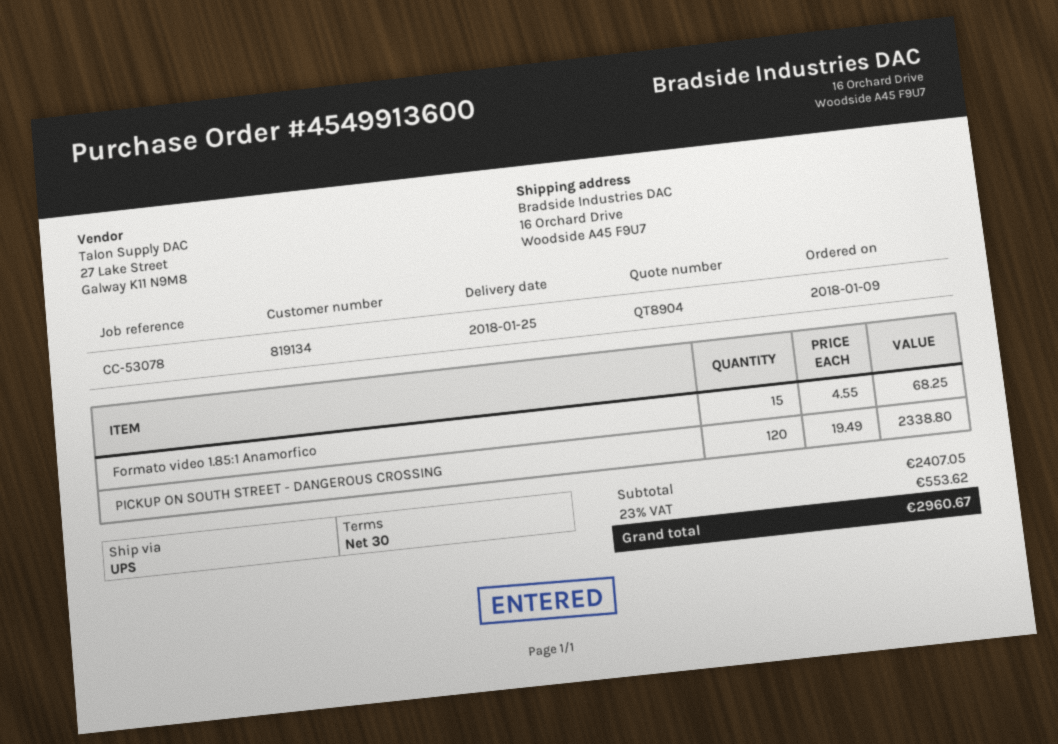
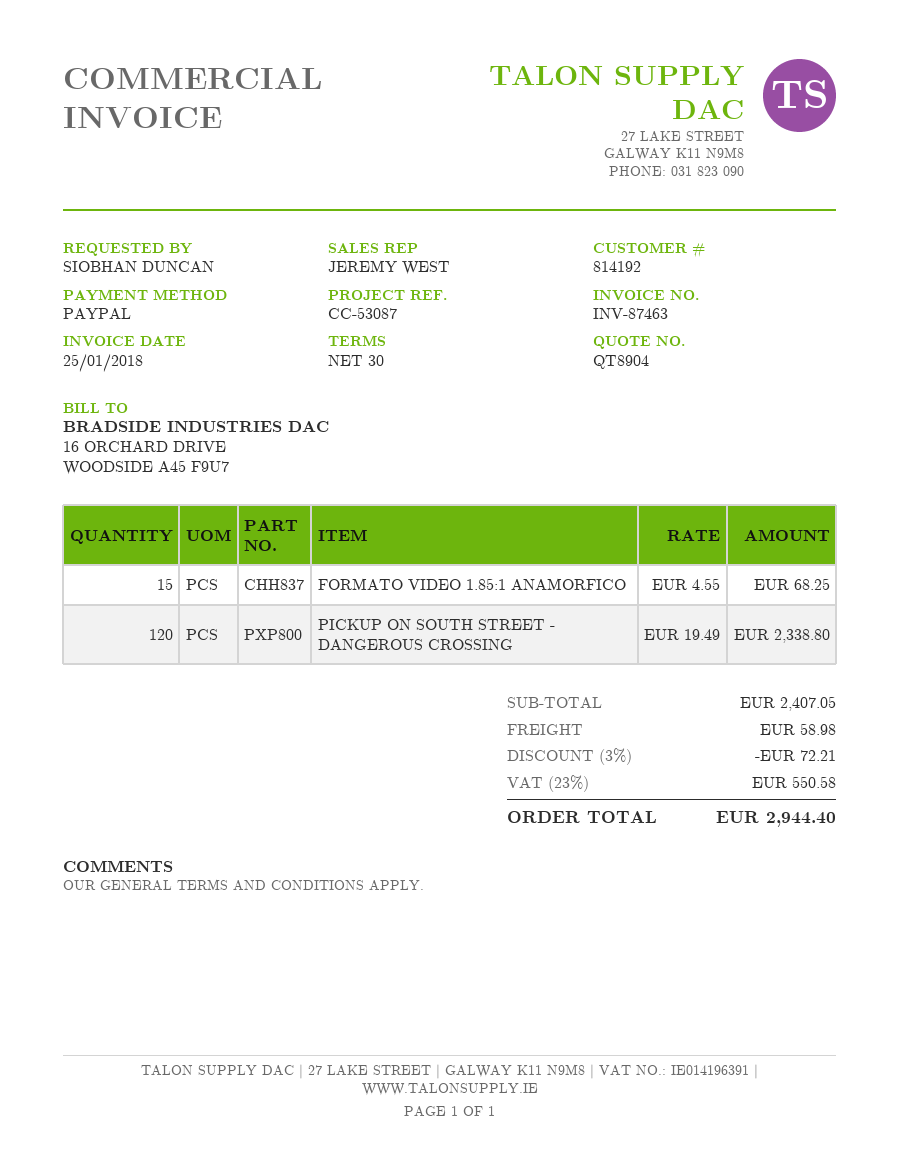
customer number: 819134 -> 814192
reference: CC-53078 -> CC-53087
discount: none -> 3% = 72.21
shipping: none -> 58.98
tax: 23% = 553.62 -> 23% = 550.58
total: 2960.67 -> 2944.40

